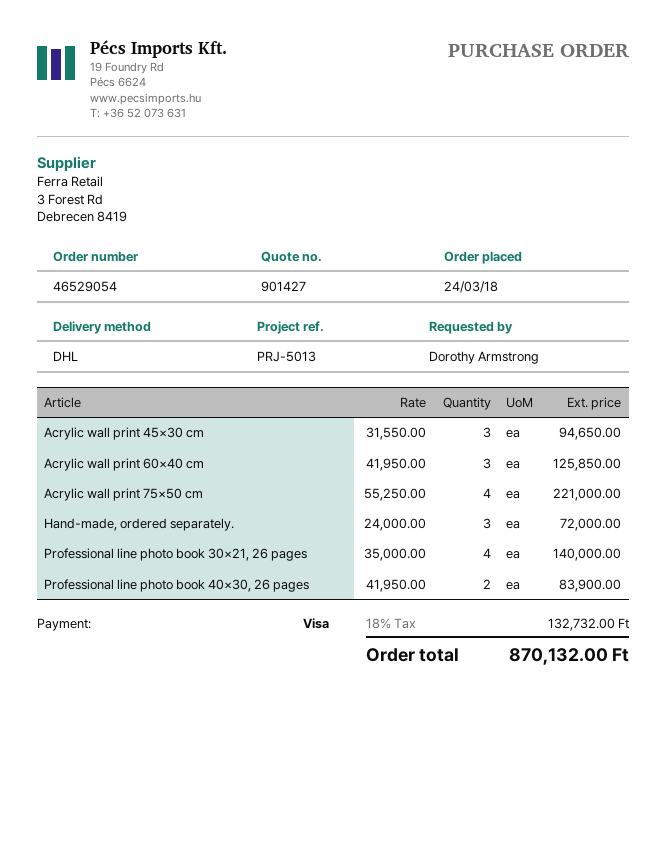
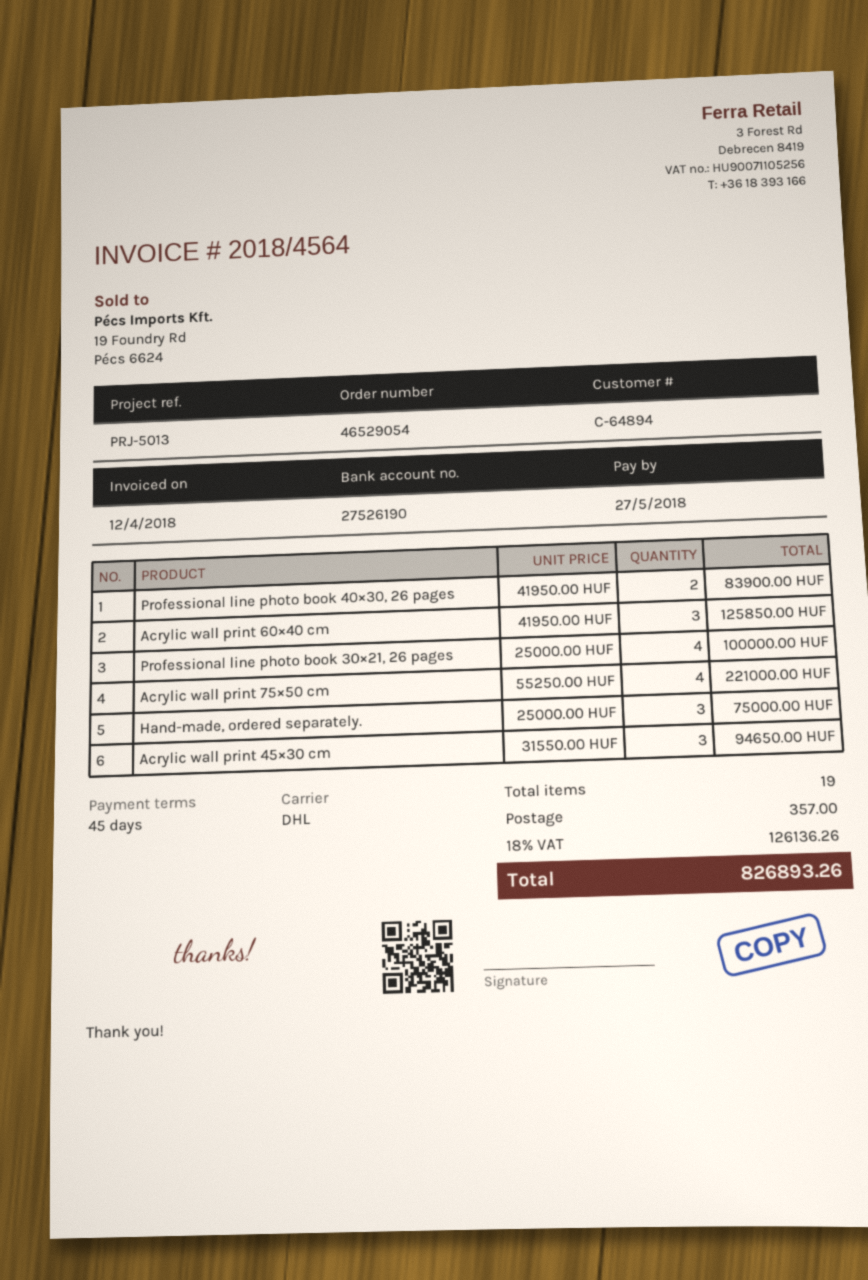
Hand-made, ordered separately.: 3 x 24000.00 = 72000.00 -> 3 x 25000.00 = 75000.00
Professional line photo book 30×21, 26 pages: 4 x 35000.00 = 140000.00 -> 4 x 25000.00 = 100000.00
shipping: none -> 357.00
tax: 18% = 132732.00 -> 18% = 126136.26
total: 870132.00 -> 826893.26

